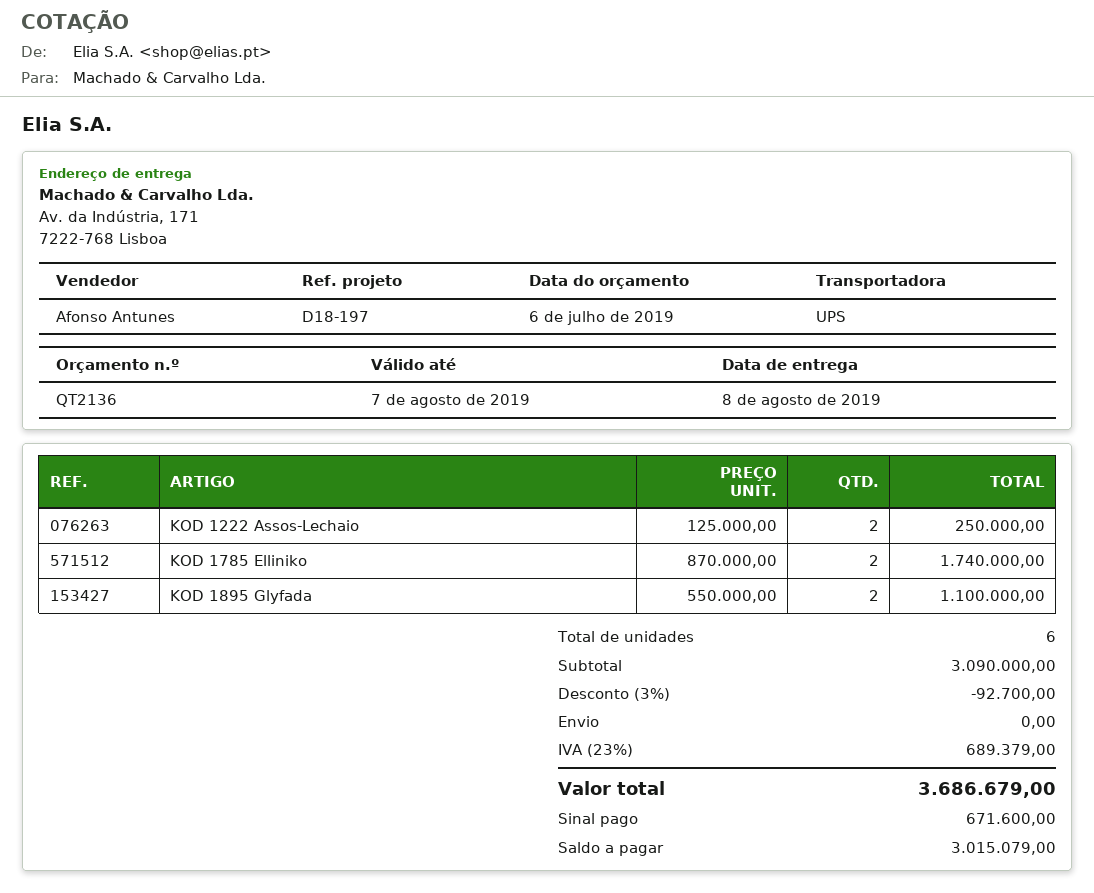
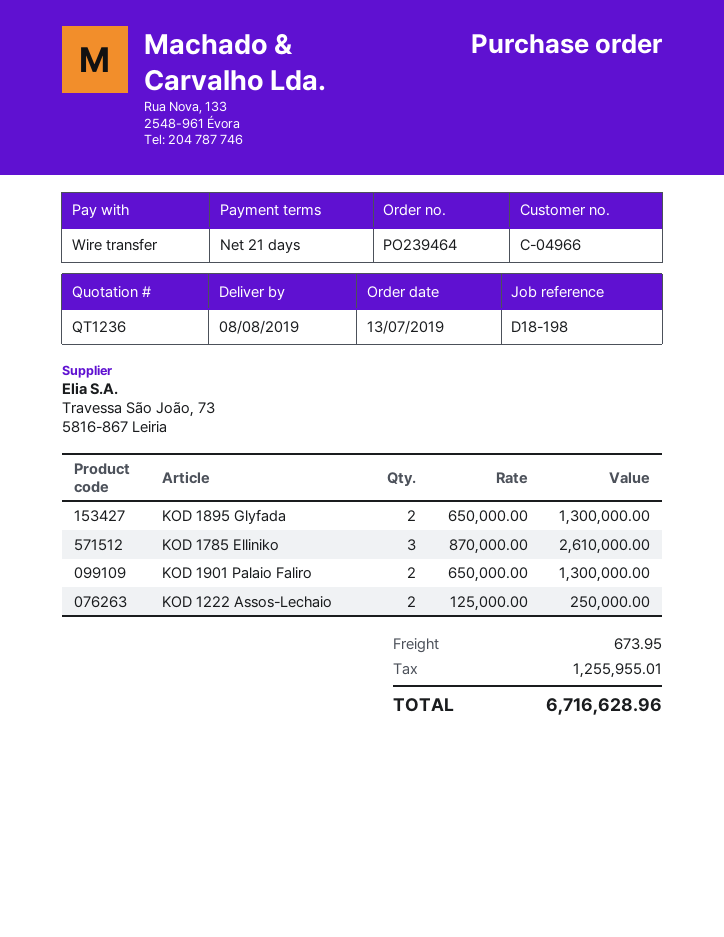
quote number: QT2136 -> QT1236
reference: D18-197 -> D18-198
KOD 1785 Elliniko: 2 x 870000.00 = 1740000.00 -> 3 x 870000.00 = 2610000.00
KOD 1895 Glyfada: 2 x 550000.00 = 1100000.00 -> 2 x 650000.00 = 1300000.00
KOD 1901 Palaio Faliro: none -> 2 x 650000.00 = 1300000.00
discount: 3% = 92700.00 -> none
shipping: 0.00 -> 673.95
tax: 689379.00 -> 1255955.01
total: 3686679.00 -> 6716628.96

